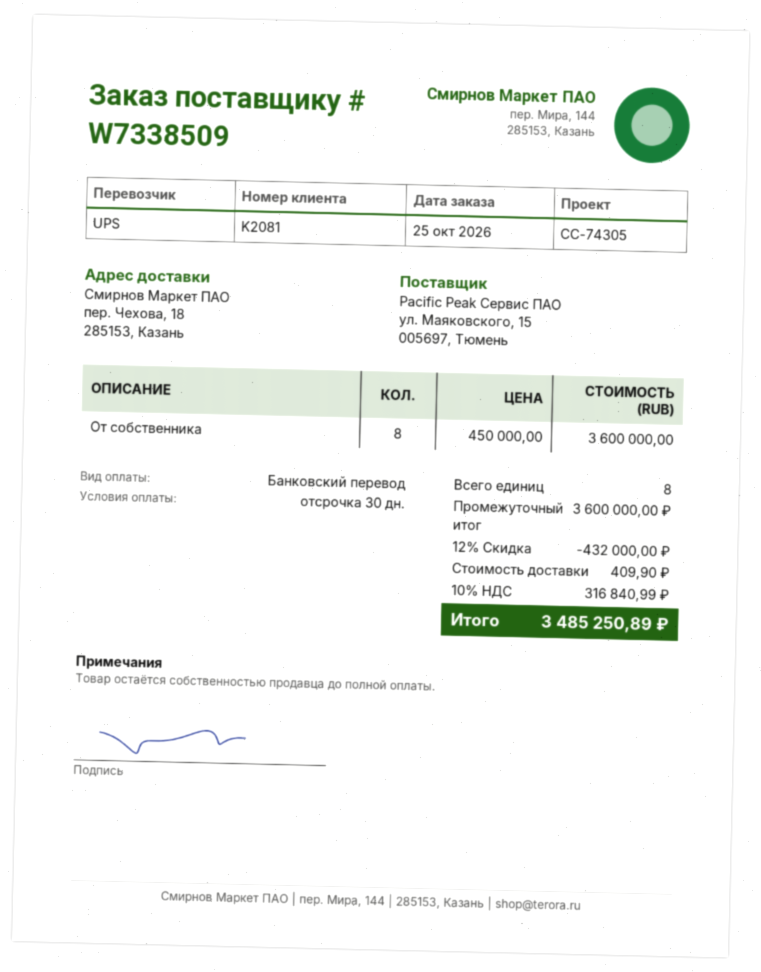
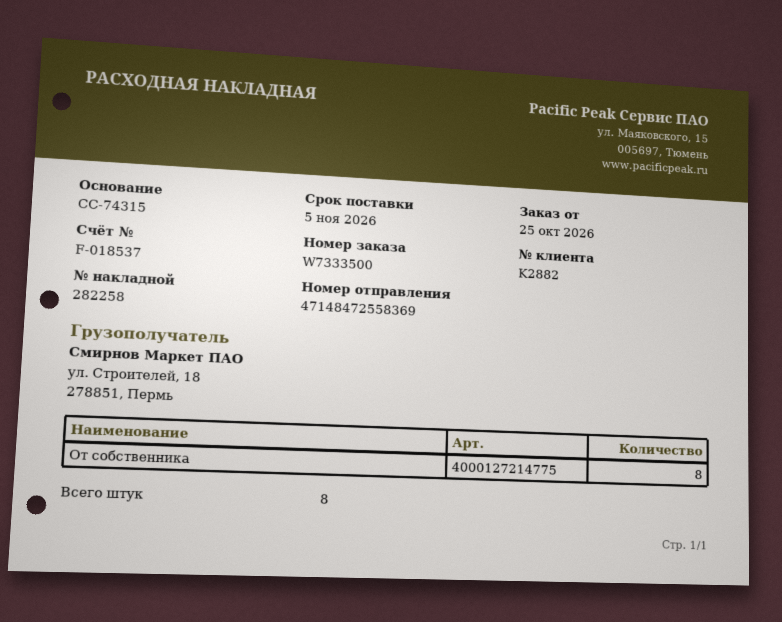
order number: W7338509 -> W7333500
customer number: K2081 -> K2882
reference: CC-74305 -> CC-74315
ship to: пер. Чехова, 18, 285153, Казань -> ул. Строителей, 18, 278851, Пермь

